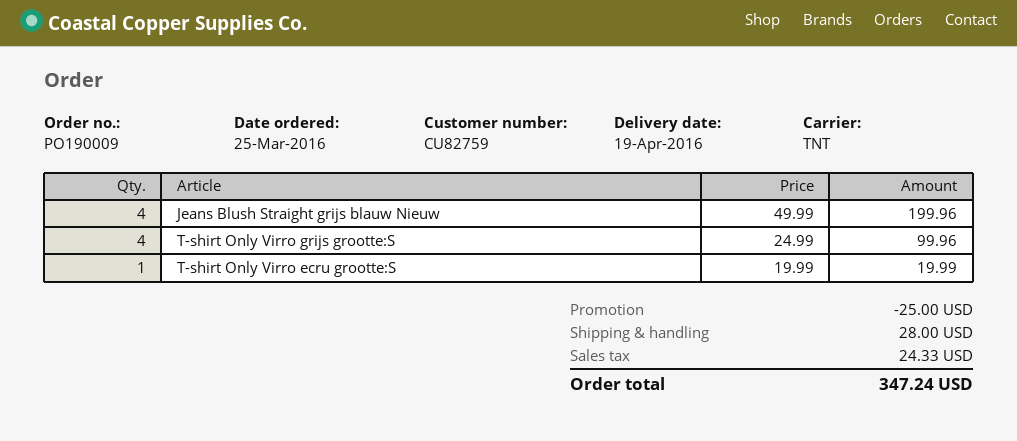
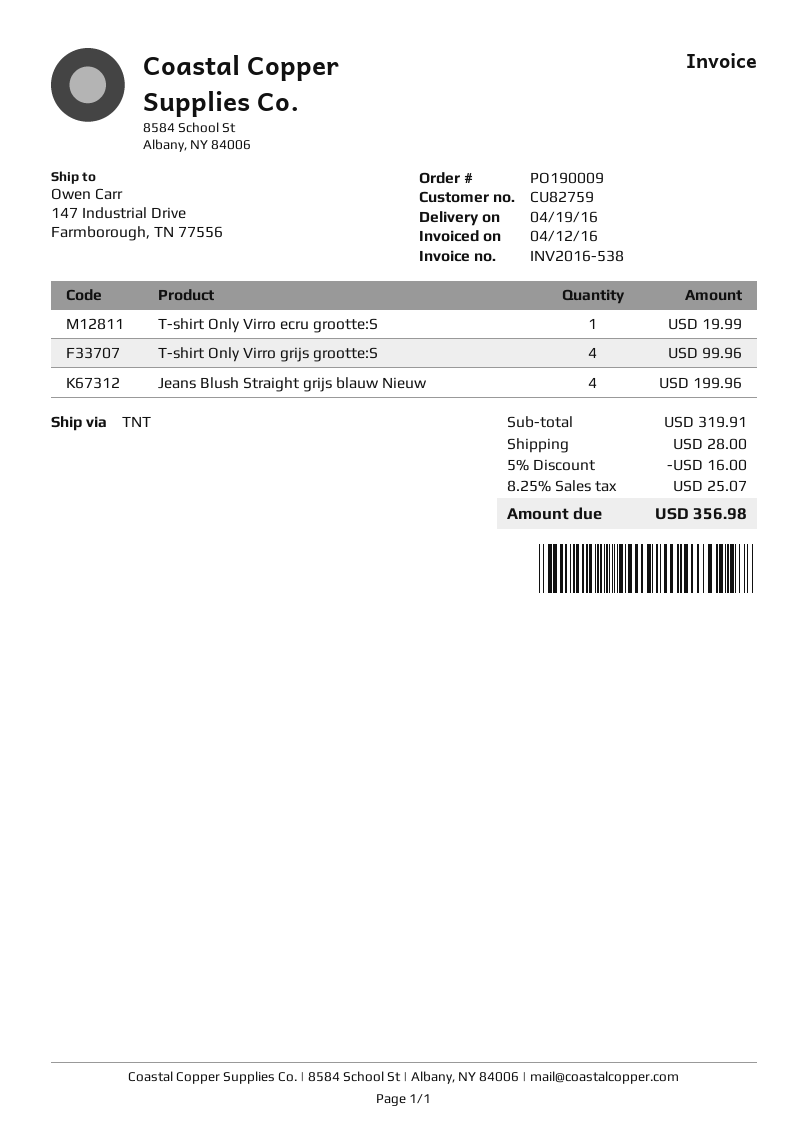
discount: 25.00 -> 16.00
tax: 24.33 -> 25.07
total: 347.24 -> 356.98

